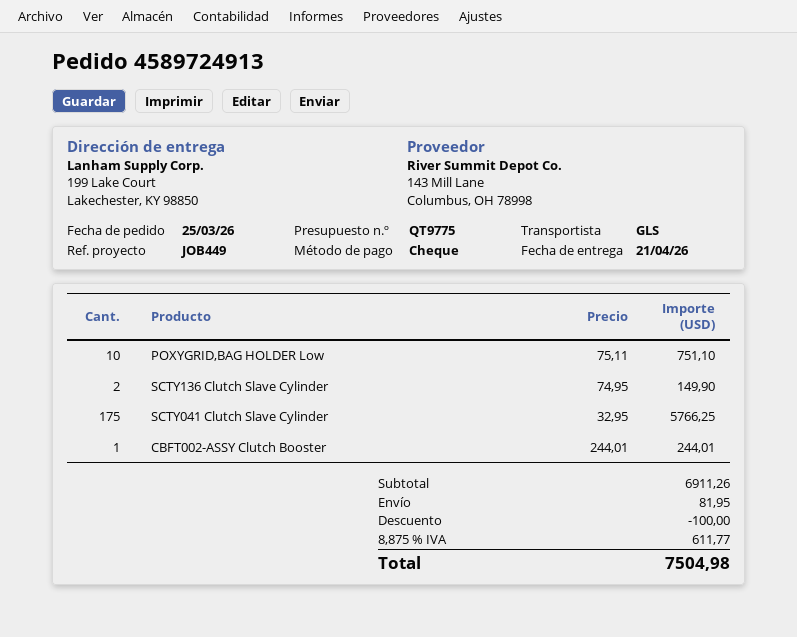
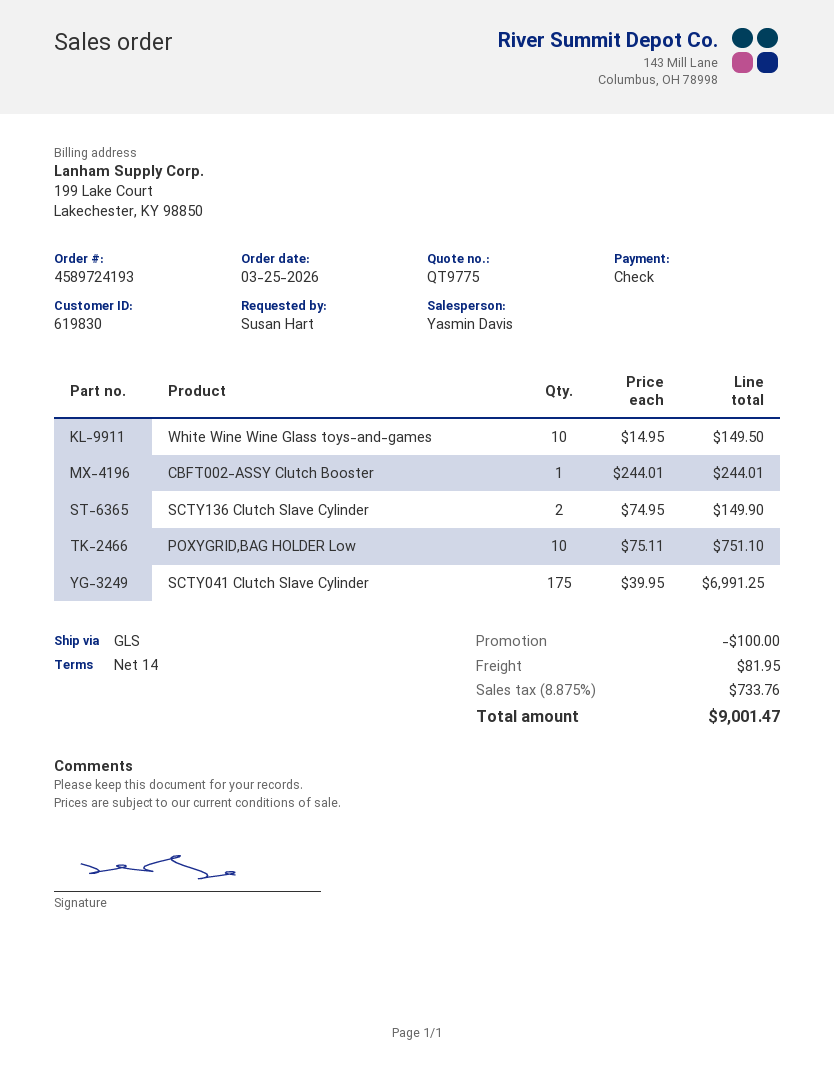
order number: 4589724913 -> 4589724193
SCTY041 Clutch Slave Cylinder: 175 x 32.95 = 5766.25 -> 175 x 39.95 = 6991.25
White Wine Wine Glass toys-and-games: none -> 10 x 14.95 = 149.50
tax: 8.875% = 611.77 -> 8.875% = 733.76
total: 7504.98 -> 9001.47

